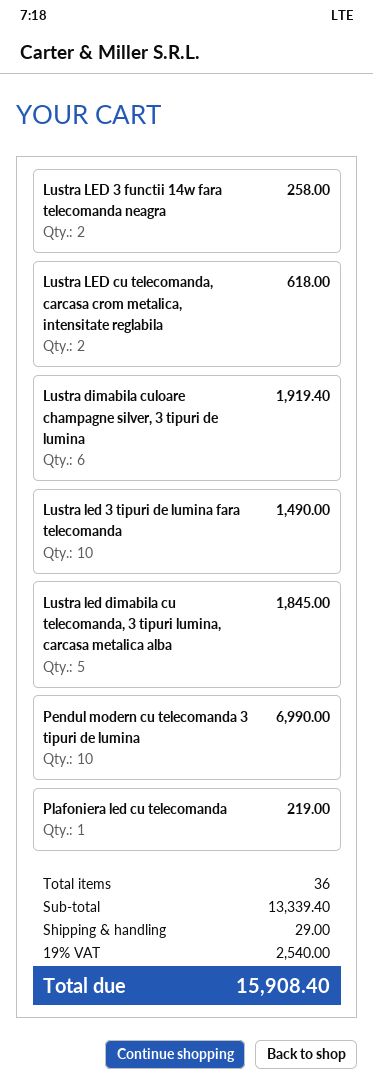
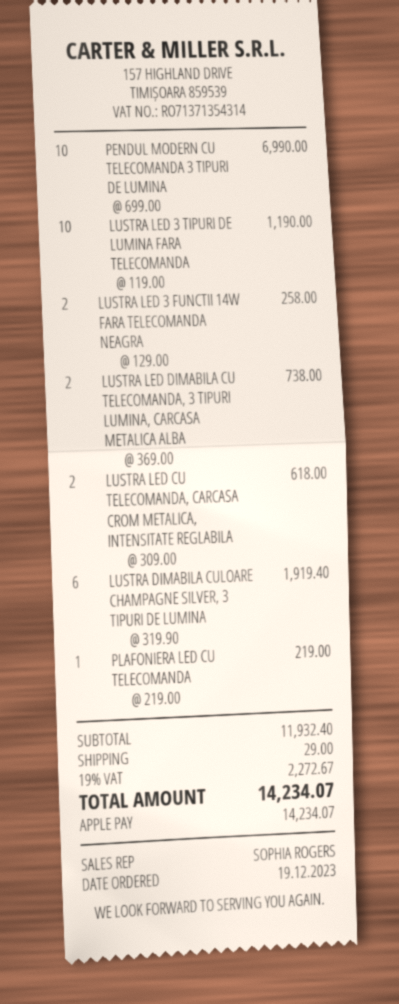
Lustra led 3 tipuri de lumina fara telecomanda: 10 for 1490.00 -> 10 for 1190.00
Lustra led dimabila cu telecomanda, 3 tipuri lumina, carcasa metalica alba: 5 for 1845.00 -> 2 for 738.00
subtotal: 13339.40 -> 11932.40
tax: 19% = 2540.00 -> 19% = 2272.67
total: 15908.40 -> 14234.07

